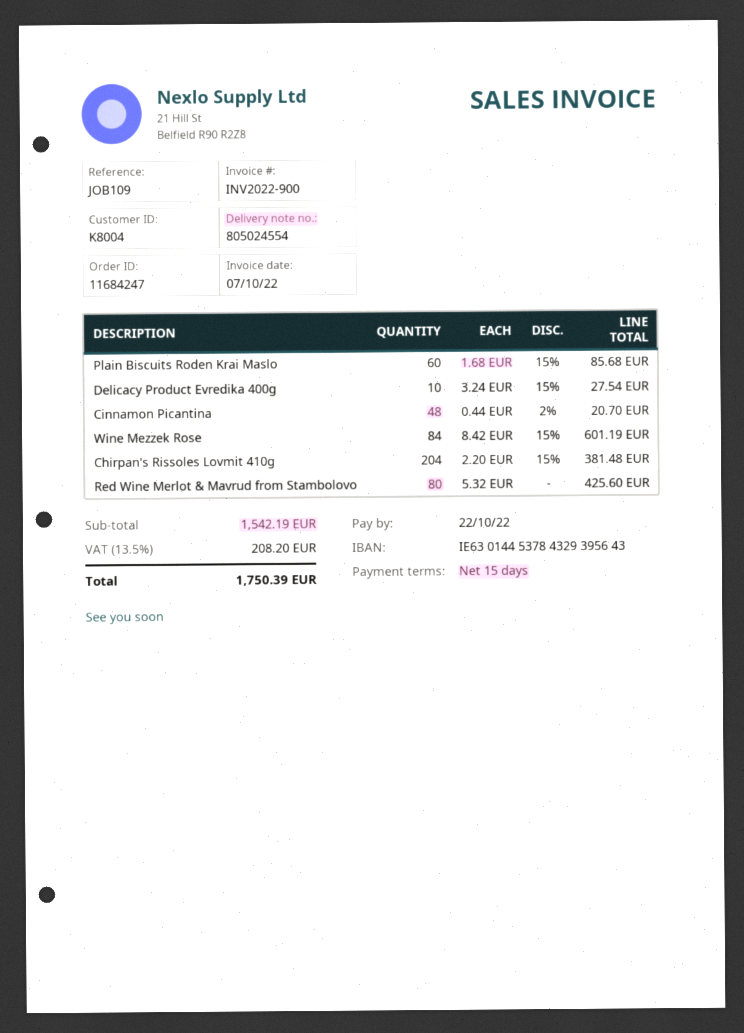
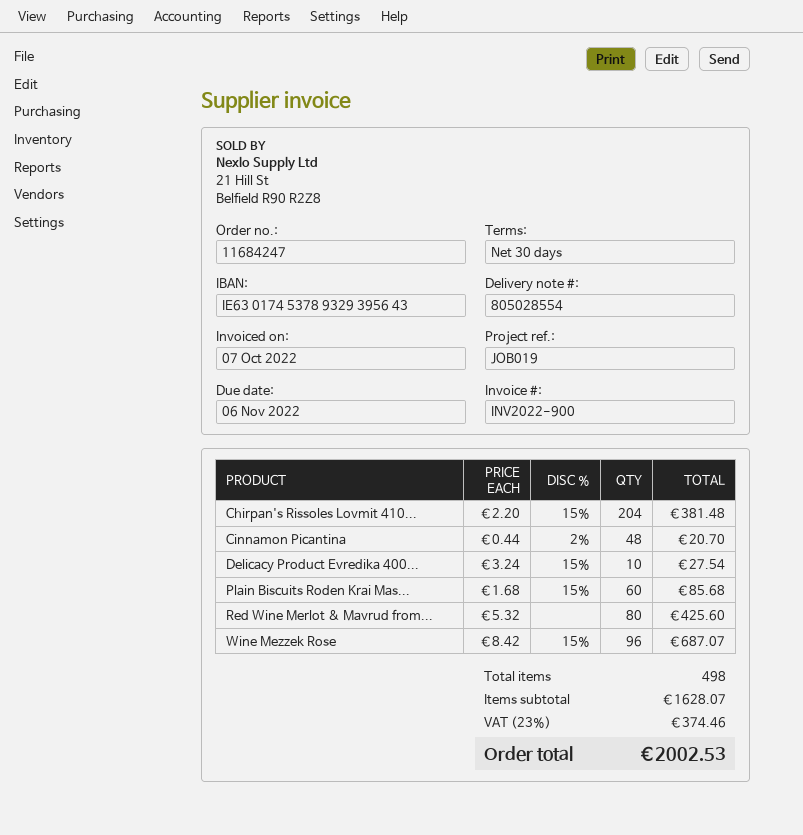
delivery note number: 805024554 -> 805028554
payment terms: 15 days -> 30 days
due date: 2022-10-22 -> 2022-11-06
reference: JOB109 -> JOB019
bank account: IE63014453784329395643 -> IE63017453789329395643
Wine Mezzek Rose: 84 x 8.42 - 15% = 601.19 -> 96 x 8.42 - 15% = 687.07
subtotal: 1542.19 -> 1628.07
tax: 13.5% = 208.20 -> 23% = 374.46
total: 1750.39 -> 2002.53

